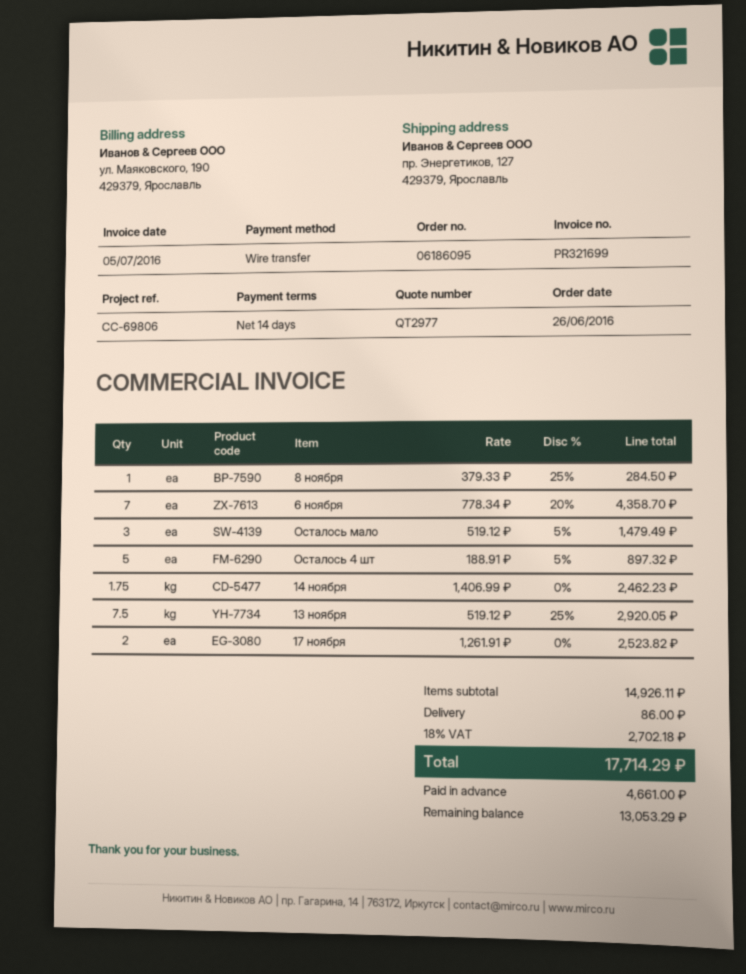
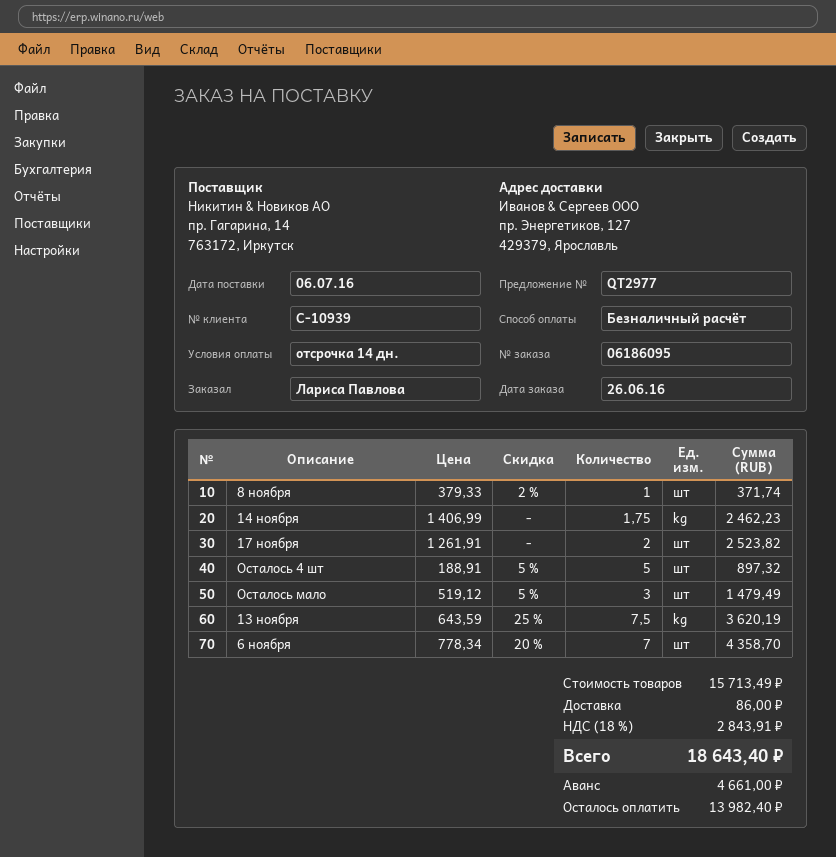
8 ноября: 1 x 379.33 - 25% = 284.50 -> 1 x 379.33 - 2% = 371.74
13 ноября: 7.5 x 519.12 - 25% = 2920.05 -> 7.5 x 643.59 - 25% = 3620.19
subtotal: 14926.11 -> 15713.49
tax: 18% = 2702.18 -> 18% = 2843.91
total: 17714.29 -> 18643.40
balance: 13053.29 -> 13982.40

